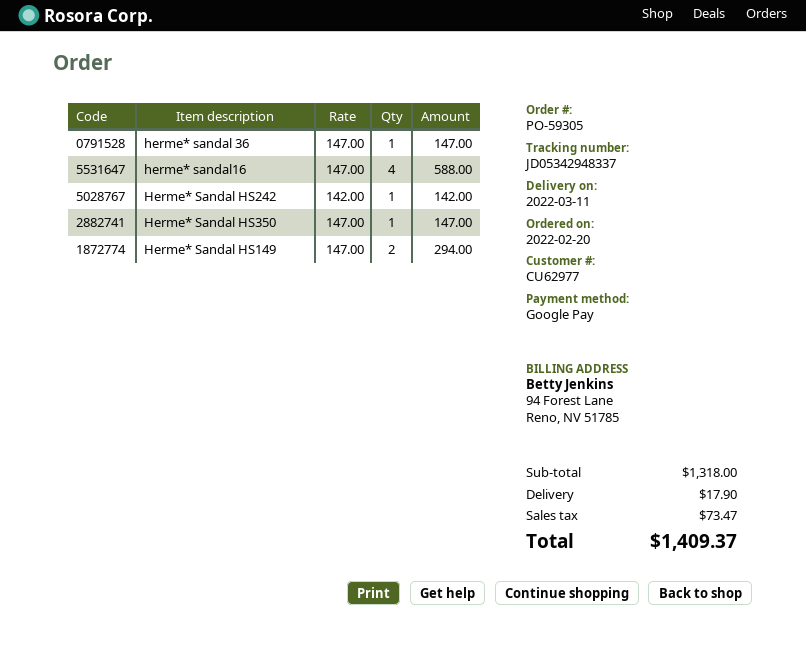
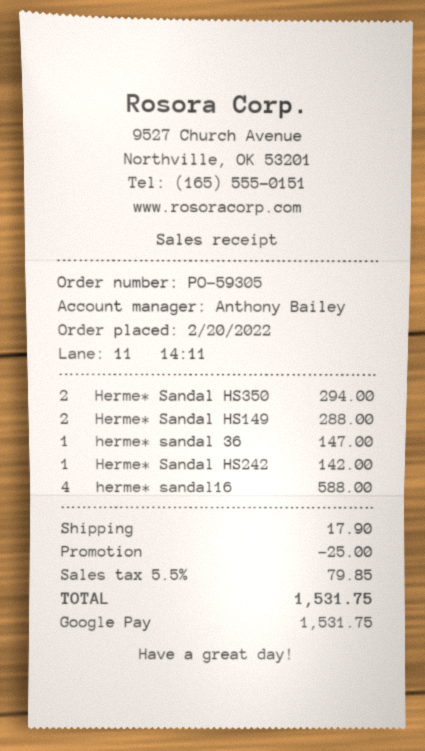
Herme* Sandal HS350: 1 for 147.00 -> 2 for 294.00
Herme* Sandal HS149: 2 for 294.00 -> 2 for 288.00
discount: none -> 25.00
tax: 73.47 -> 79.85
total: 1409.37 -> 1531.75

